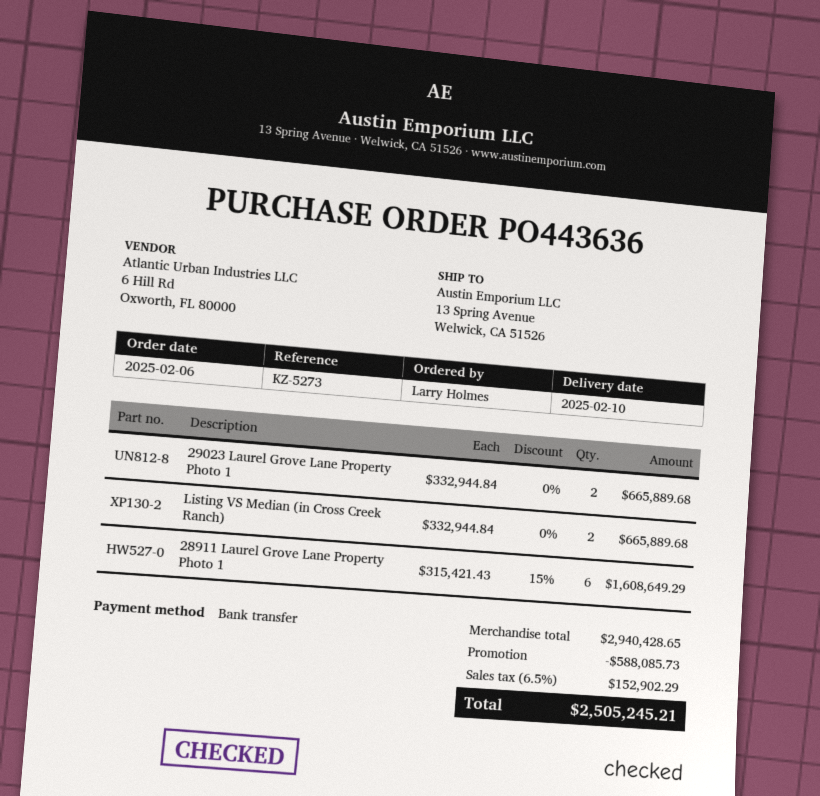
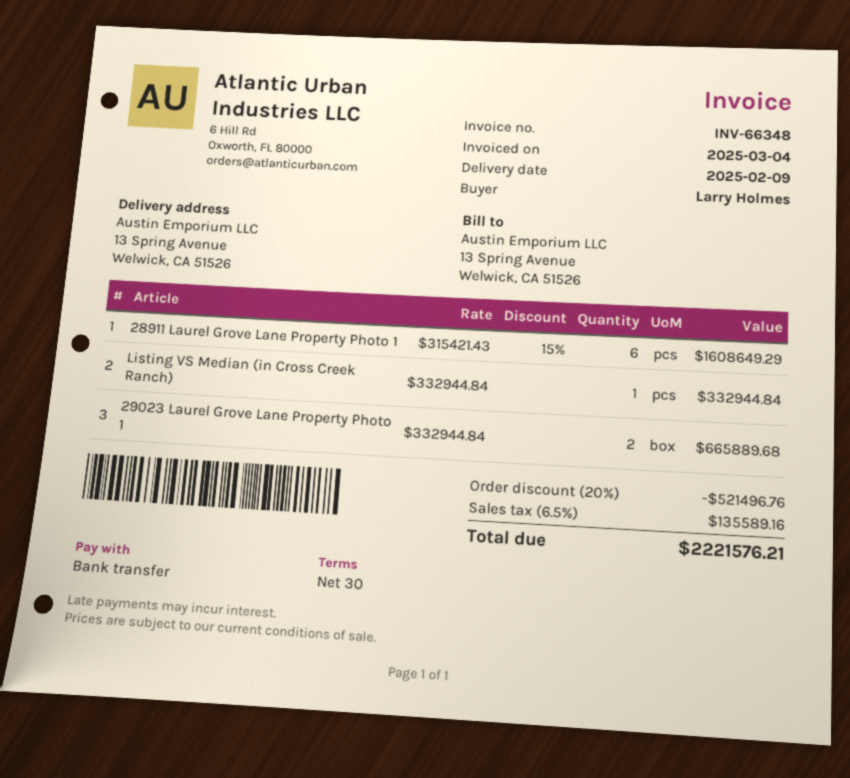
delivery date: 2025-02-10 -> 2025-02-09
Listing VS Median (in Cross Creek Ranch): 2 x 332944.84 = 665889.68 -> 1 x 332944.84 = 332944.84
discount: 588085.73 -> 521496.76
tax: 6.5% = 152902.29 -> 6.5% = 135589.16
total: 2505245.21 -> 2221576.21

